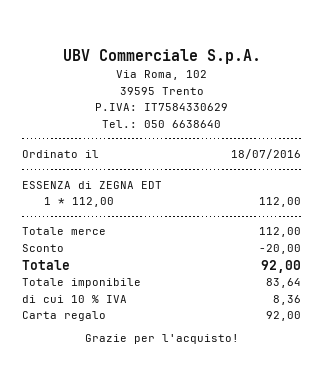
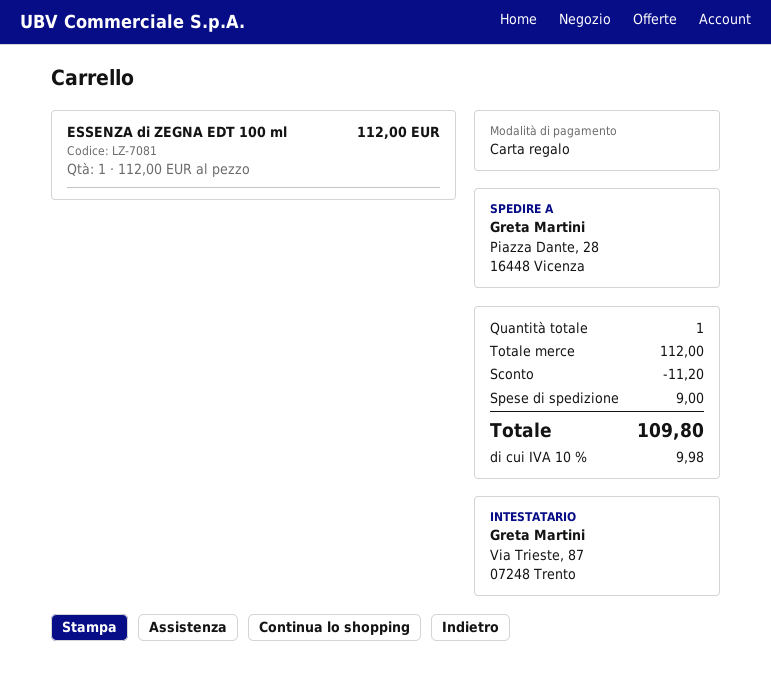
discount: 20.00 -> 11.20
shipping: none -> 9.00
tax: 10% = 8.36 -> 10% = 9.98
total: 92.00 -> 109.80

